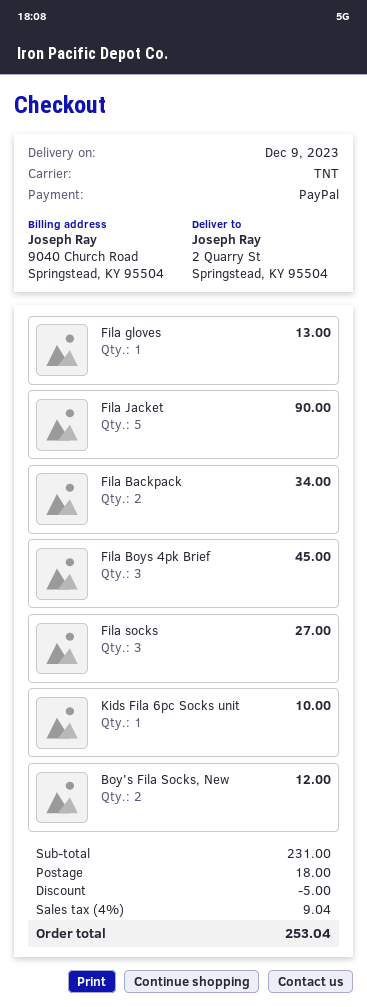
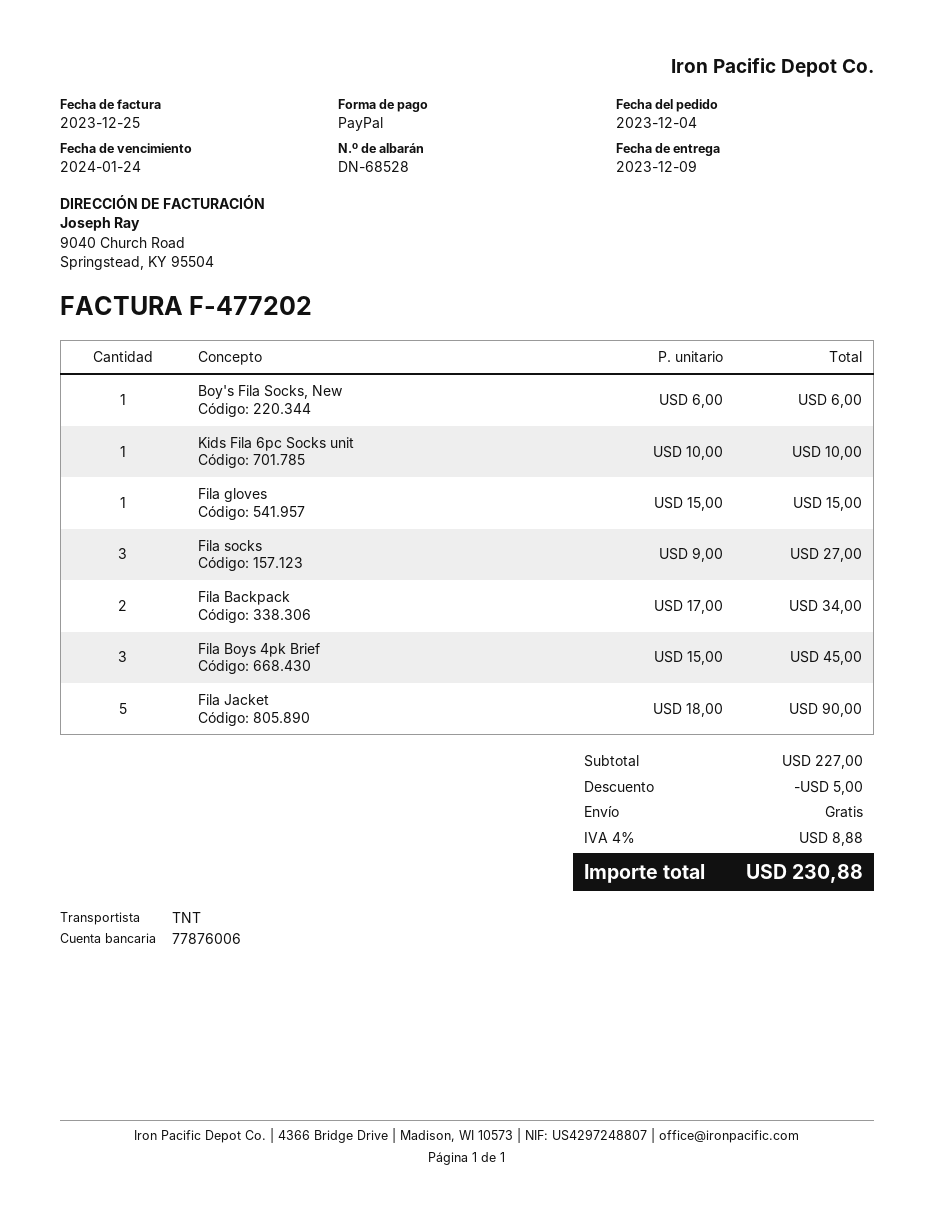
Fila gloves: 1 for 13.00 -> 1 for 15.00
Boy's Fila Socks, New: 2 for 12.00 -> 1 for 6.00
subtotal: 231.00 -> 227.00
shipping: 18.00 -> 0.00
tax: 4% = 9.04 -> 4% = 8.88
total: 253.04 -> 230.88

